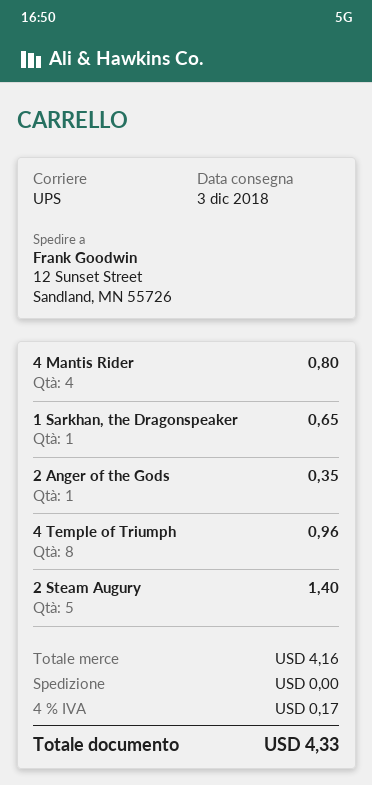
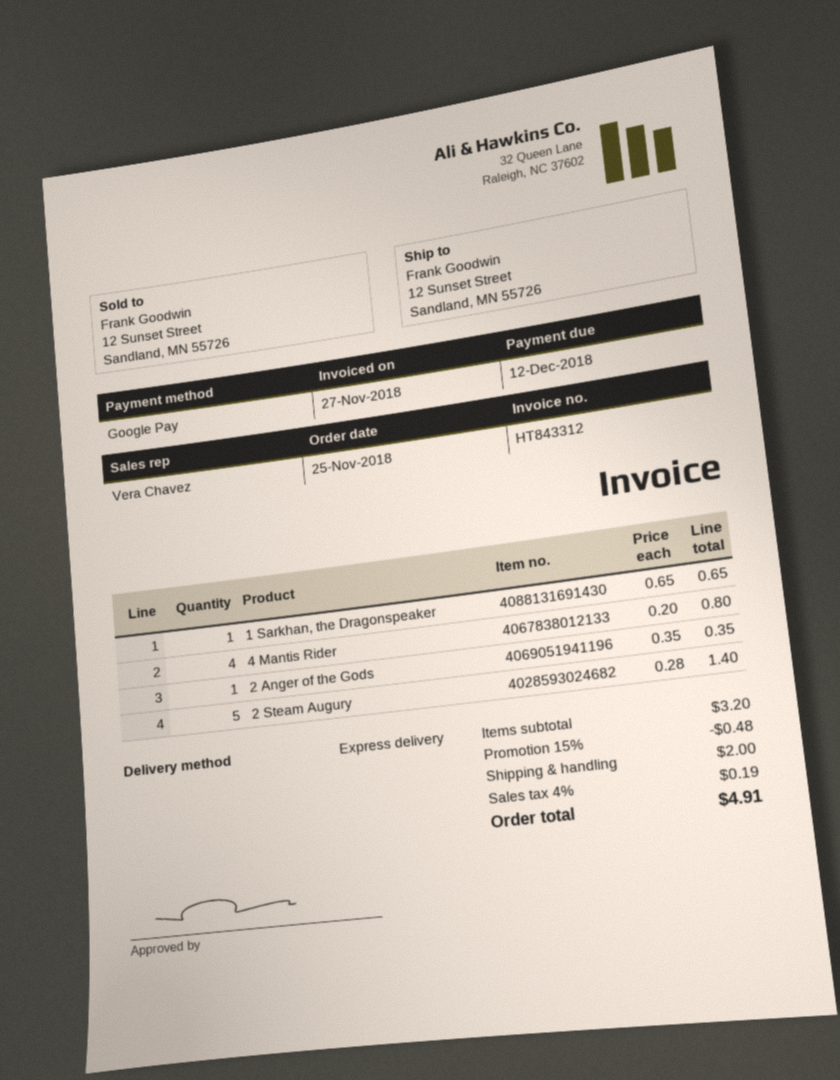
shipping method: UPS -> express
4 Temple of Triumph: 8 for 0.96 -> none
subtotal: 4.16 -> 3.20
discount: none -> 15% = 0.48
shipping: 0.00 -> 2.00
tax: 4% = 0.17 -> 4% = 0.19
total: 4.33 -> 4.91

